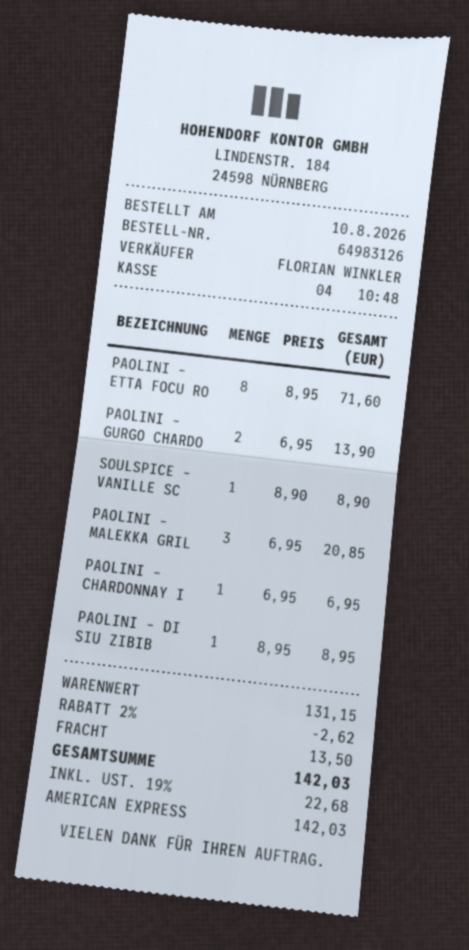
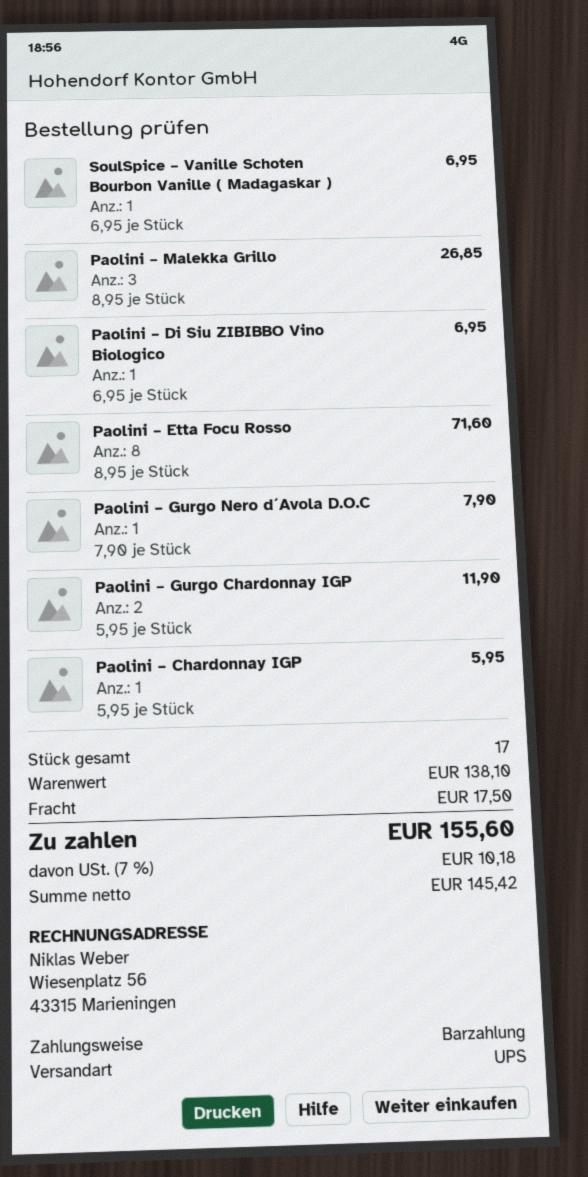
payment method: American Express -> cash
PAOLINI – GURGO CHARDO: 2 x 6.95 = 13.90 -> 2 x 5.95 = 11.90
SOULSPICE – VANILLE SC: 1 x 8.90 = 8.90 -> 1 x 6.95 = 6.95
PAOLINI – MALEKKA GRIL: 3 x 6.95 = 20.85 -> 3 x 8.95 = 26.85
PAOLINI – CHARDONNAY I: 1 x 6.95 = 6.95 -> 1 x 5.95 = 5.95
PAOLINI – DI SIU ZIBIB: 1 x 8.95 = 8.95 -> 1 x 6.95 = 6.95
Paolini – Gurgo Nero d´Avola D.O.C: none -> 1 x 7.90 = 7.90
subtotal: 131.15 -> 138.10
discount: 2% = 2.62 -> none
shipping: 13.50 -> 17.50
tax: 19% = 22.68 -> 7% = 10.18
total: 142.03 -> 155.60

